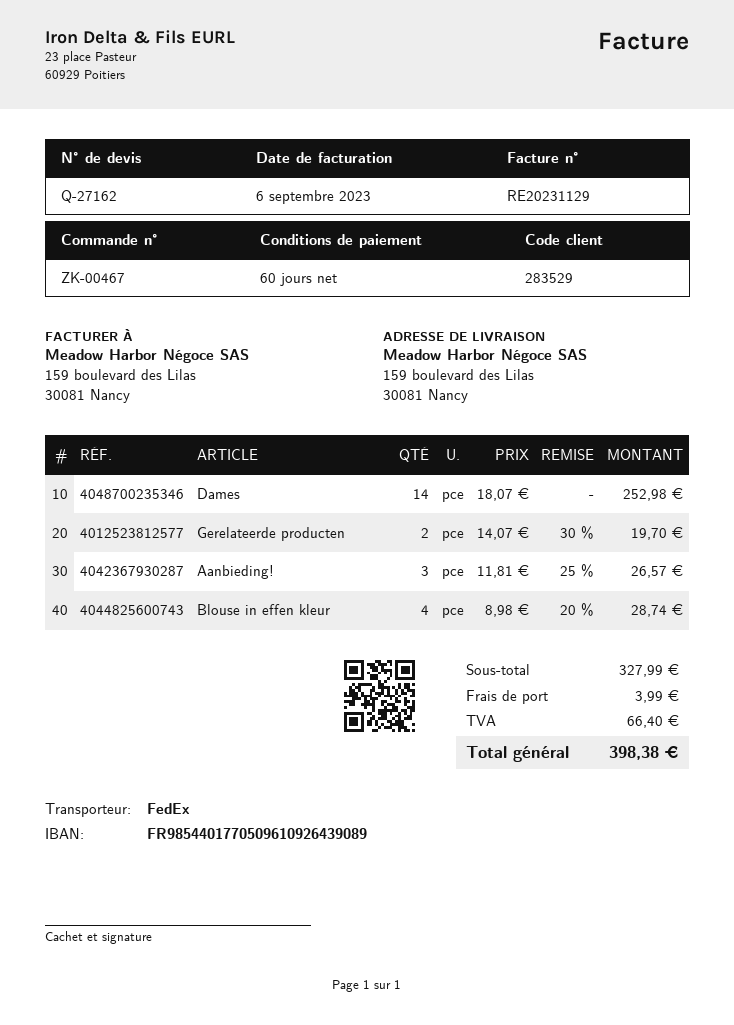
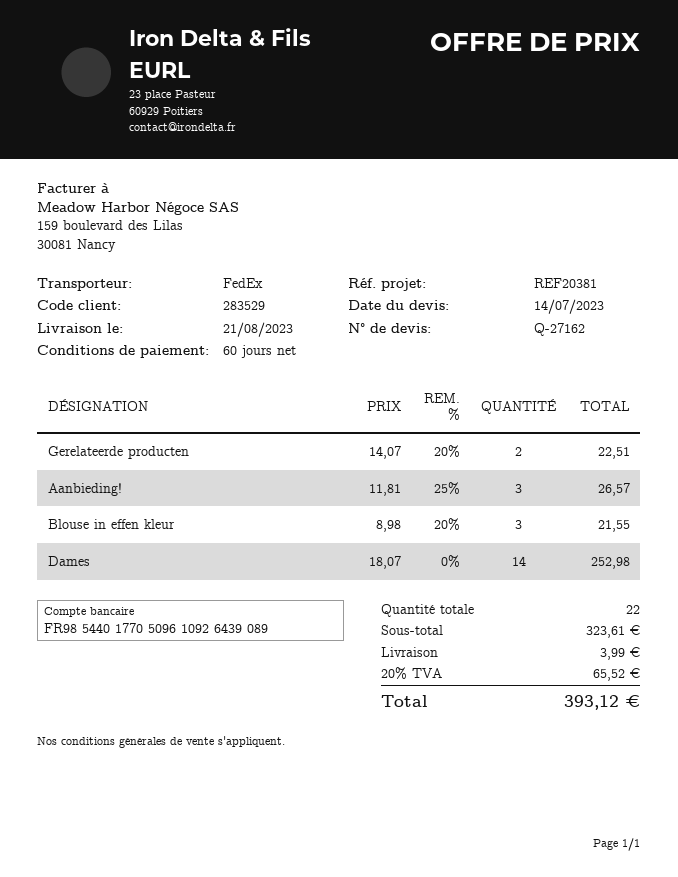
Gerelateerde producten: 2 x 14.07 - 30% = 19.70 -> 2 x 14.07 - 20% = 22.51
Blouse in effen kleur: 4 x 8.98 - 20% = 28.74 -> 3 x 8.98 - 20% = 21.55
subtotal: 327.99 -> 323.61
tax: 66.40 -> 65.52
total: 398.38 -> 393.12

